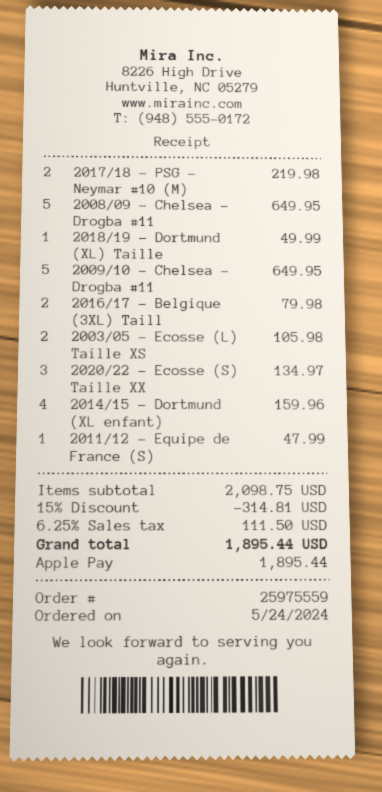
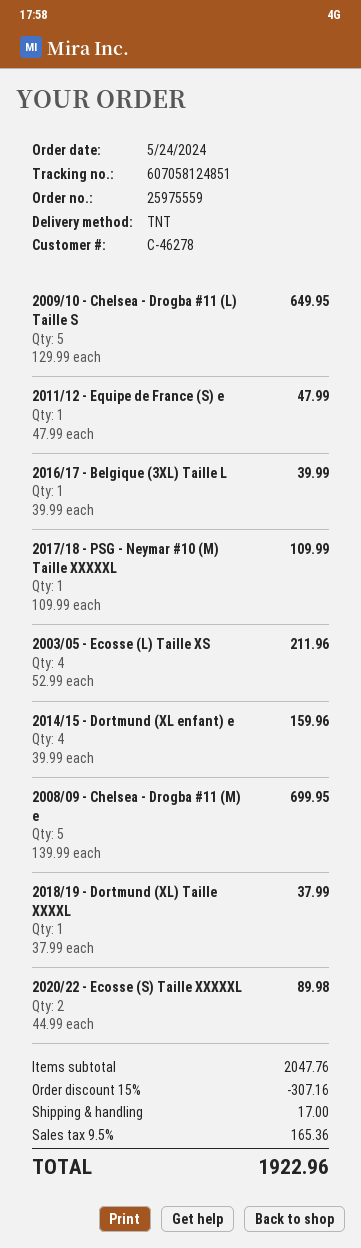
2017/18 - PSG - Neymar #10 (M): 2 for 219.98 -> 1 for 109.99
2008/09 - Chelsea - Drogba #11: 5 for 649.95 -> 5 for 699.95
2018/19 - Dortmund (XL) Taille: 1 for 49.99 -> 1 for 37.99
2016/17 - Belgique (3XL) Taill: 2 for 79.98 -> 1 for 39.99
2003/05 - Ecosse (L) Taille XS: 2 for 105.98 -> 4 for 211.96
2020/22 - Ecosse (S) Taille XX: 3 for 134.97 -> 2 for 89.98
subtotal: 2098.75 -> 2047.76
discount: 15% = 314.81 -> 15% = 307.16
shipping: none -> 17.00
tax: 6.25% = 111.50 -> 9.5% = 165.36
total: 1895.44 -> 1922.96

